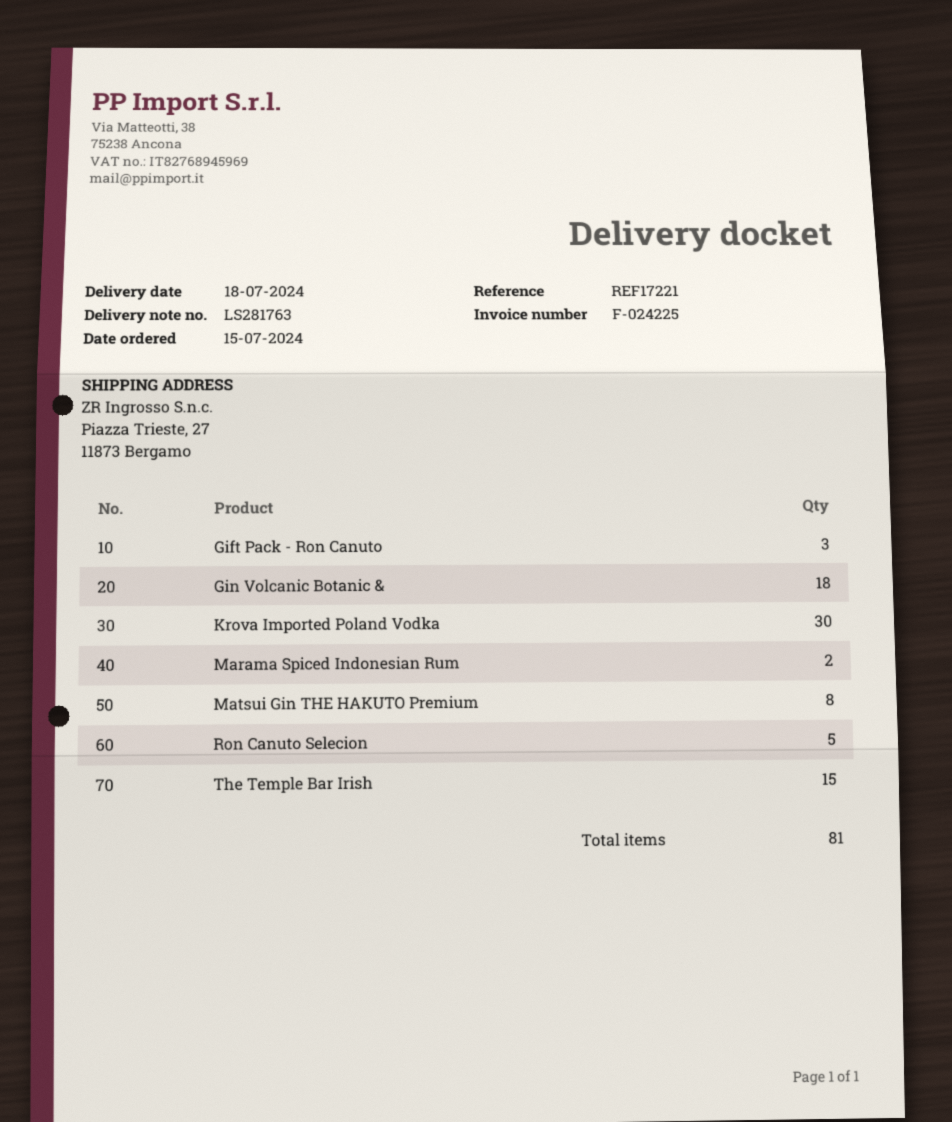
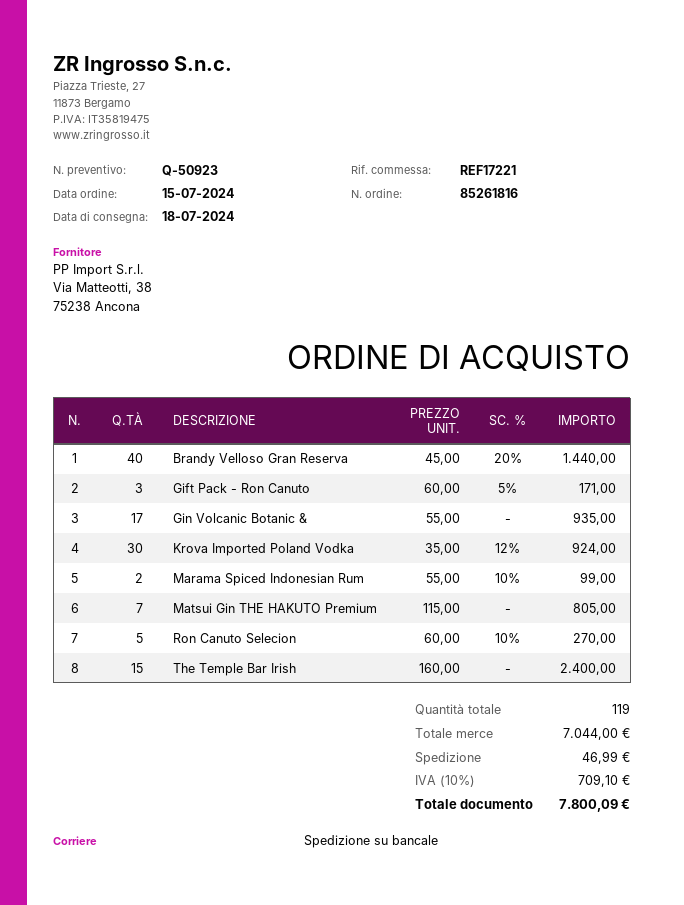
Gin Volcanic Botanic &: 18 -> 17
Matsui Gin THE HAKUTO Premium: 8 -> 7
Brandy Velloso Gran Reserva: none -> 40
total quantity: 81 -> 119

